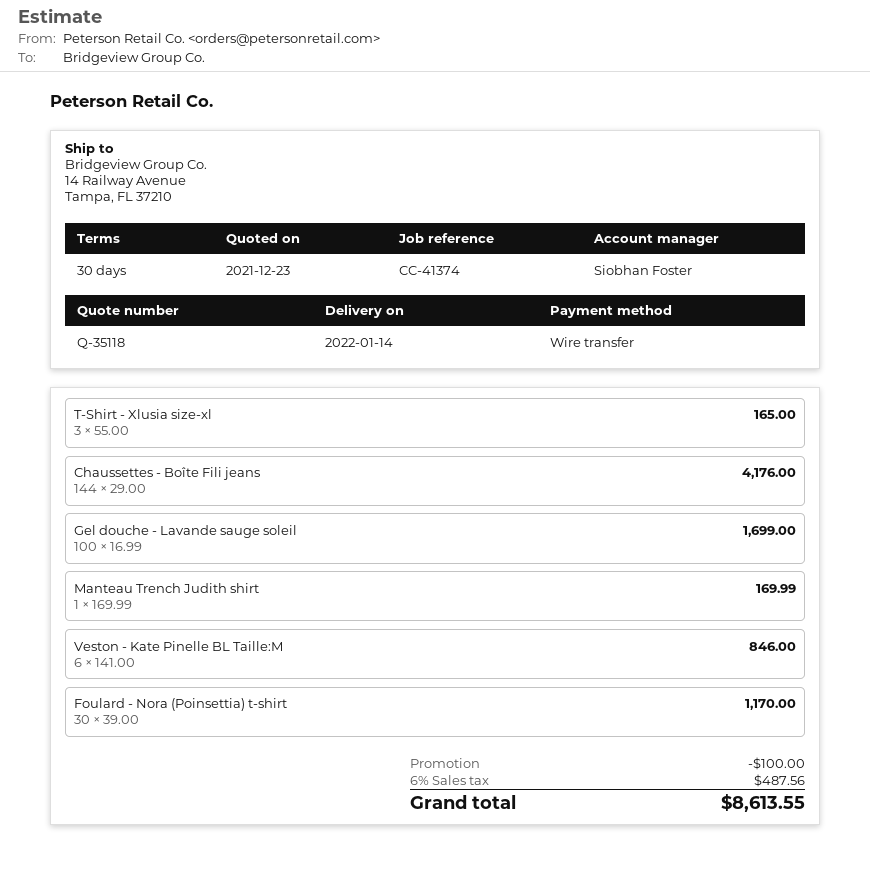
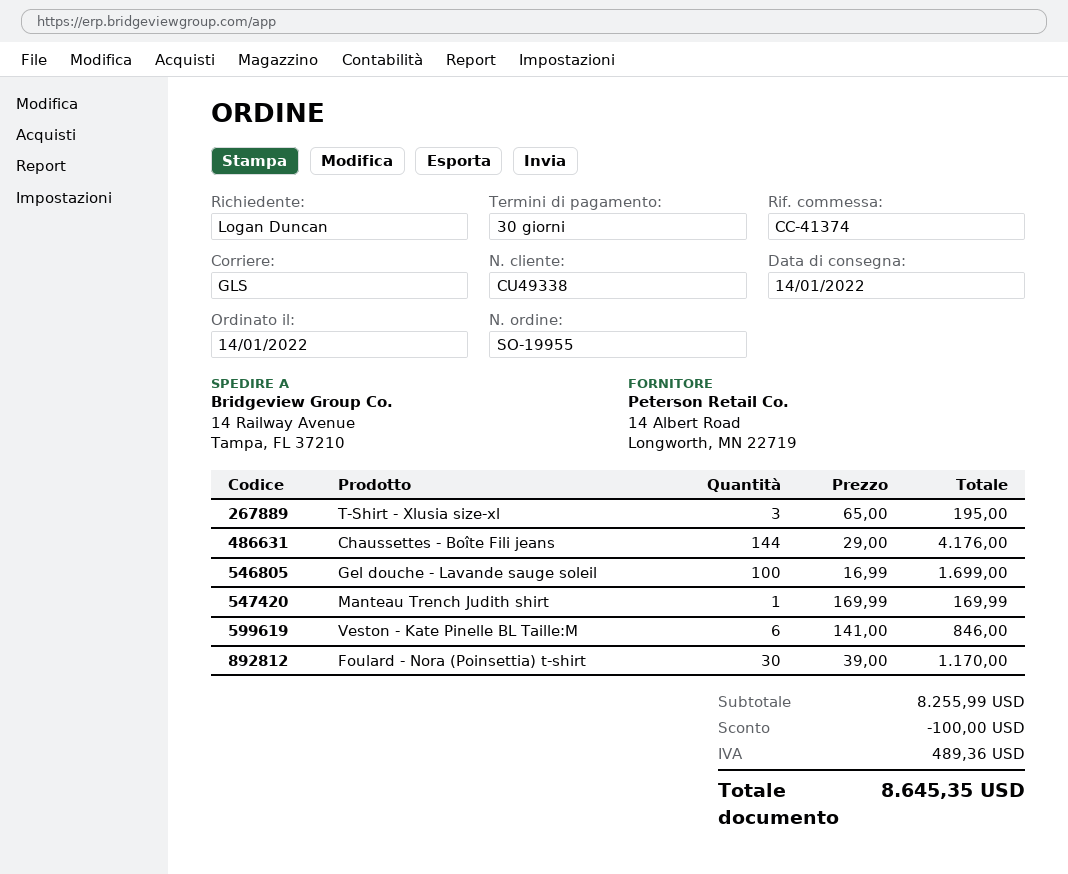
T-Shirt - Xlusia size-xl: 3 x 55.00 = 165.00 -> 3 x 65.00 = 195.00
tax: 487.56 -> 489.36
total: 8613.55 -> 8645.35

